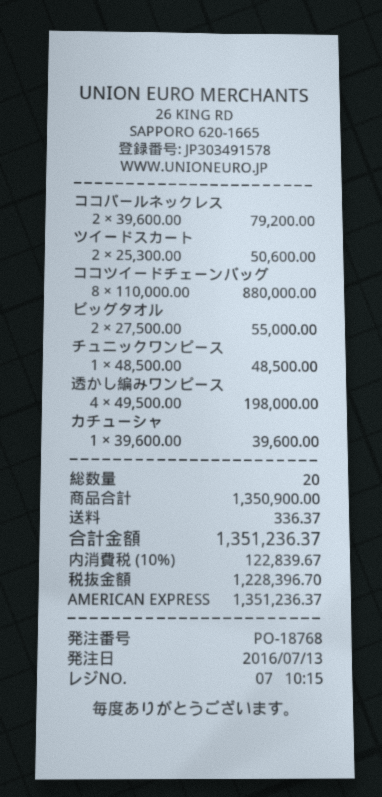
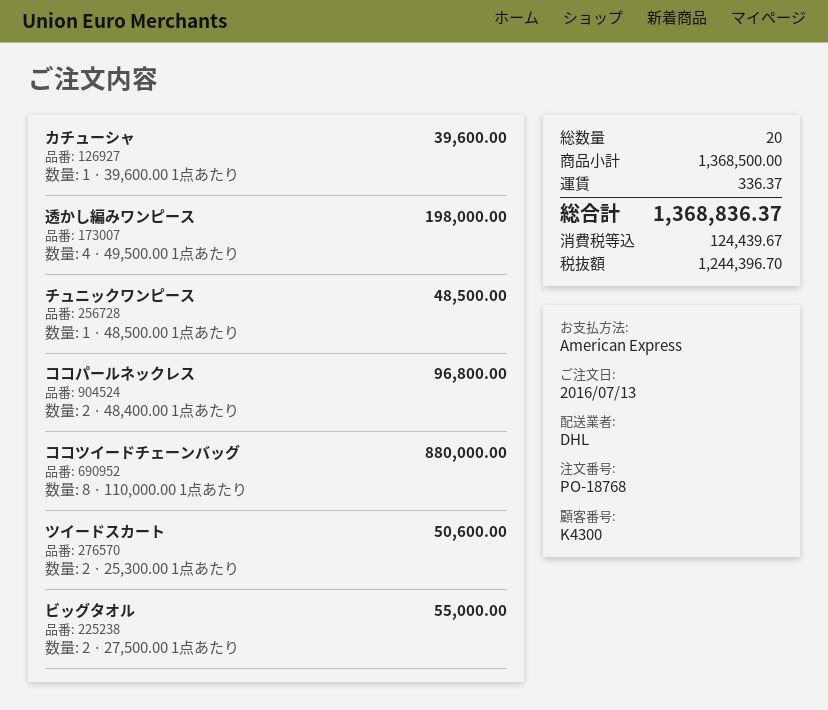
ココパールネックレス: 2 x 39600.00 = 79200.00 -> 2 x 48400.00 = 96800.00
subtotal: 1350900.00 -> 1368500.00
net: 1228396.70 -> 1244396.70
tax: 122839.67 -> 124439.67
total: 1351236.37 -> 1368836.37

